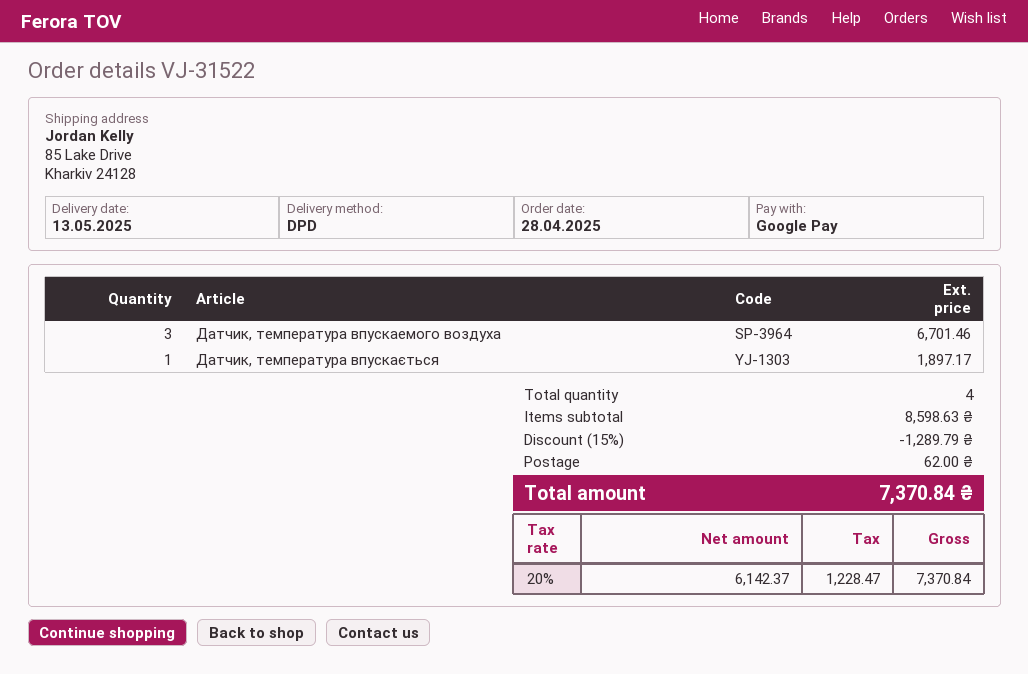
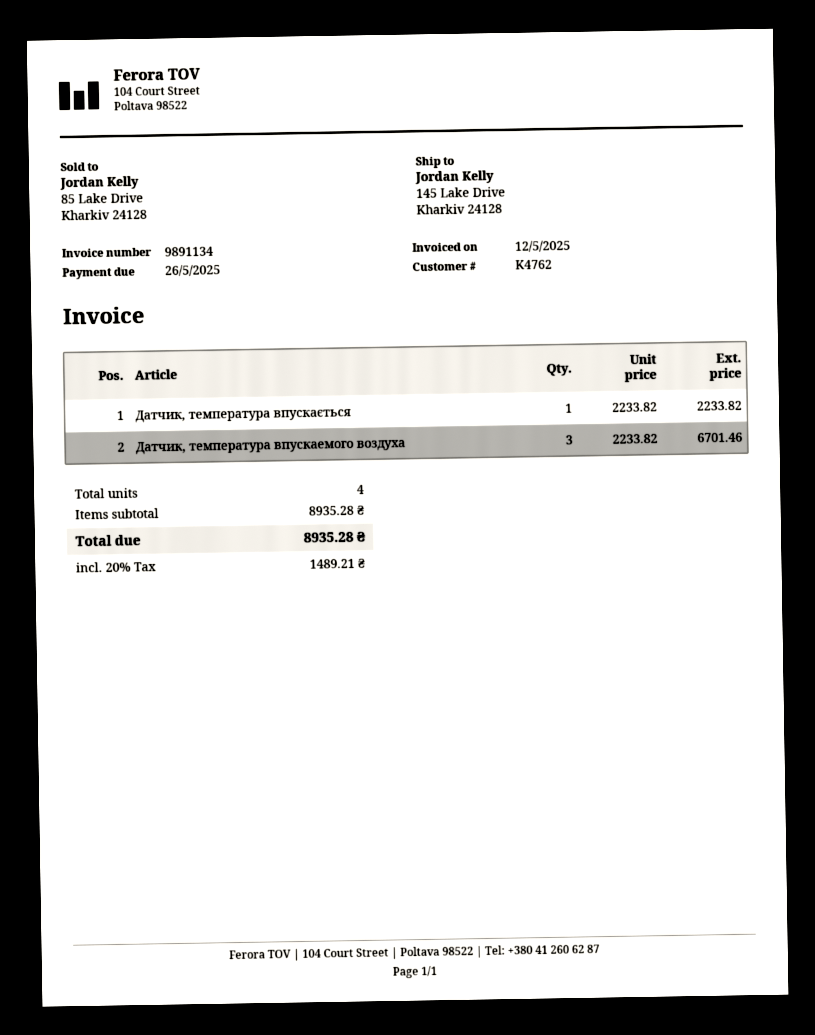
ship to: 85 Lake Drive, Kharkiv 24128 -> 145 Lake Drive, Kharkiv 24128
Датчик, температура впускається: 1 for 1897.17 -> 1 for 2233.82
subtotal: 8598.63 -> 8935.28
discount: 15% = 1289.79 -> none
shipping: 62.00 -> none
tax: 20% = 1228.47 -> 20% = 1489.21
total: 7370.84 -> 8935.28

